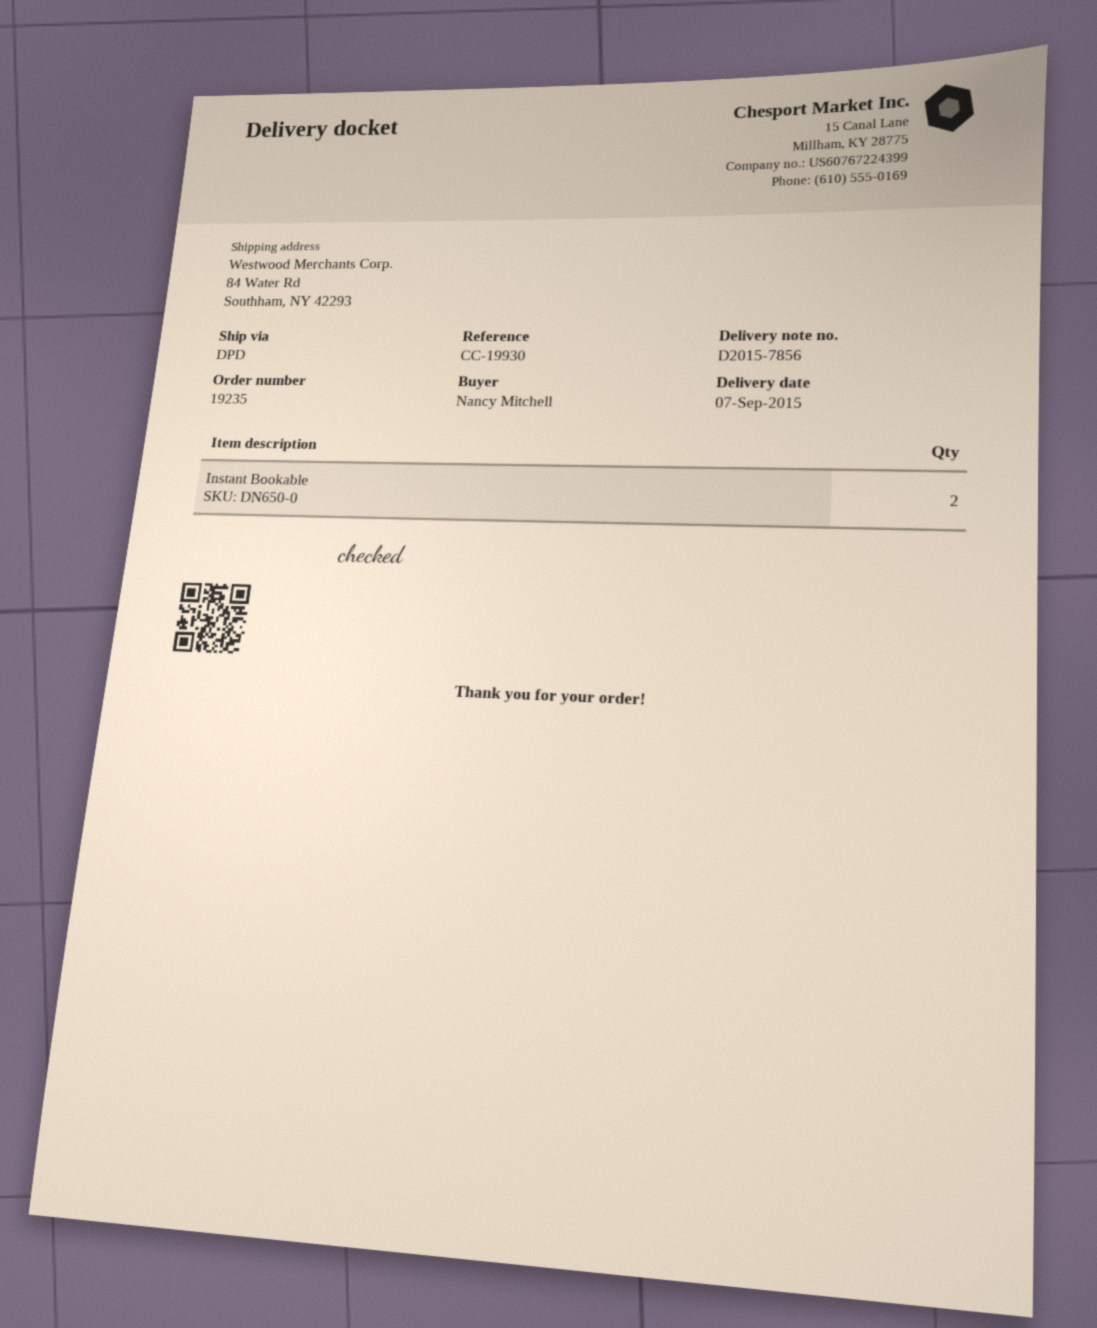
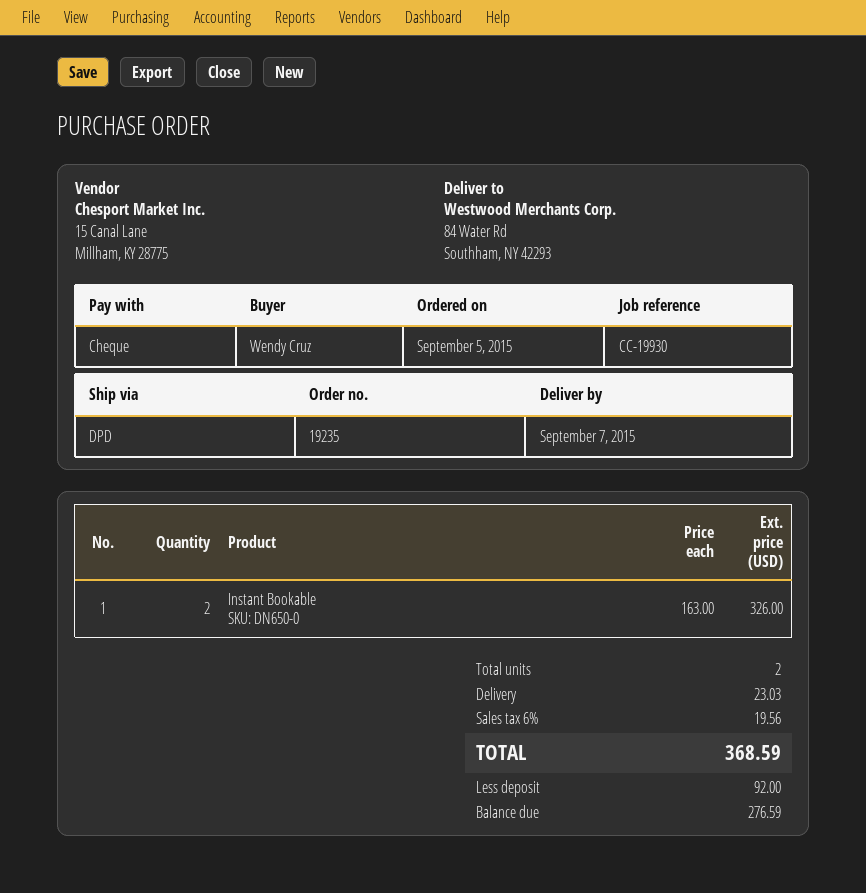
ordered by: Nancy Mitchell -> Wendy Cruz

